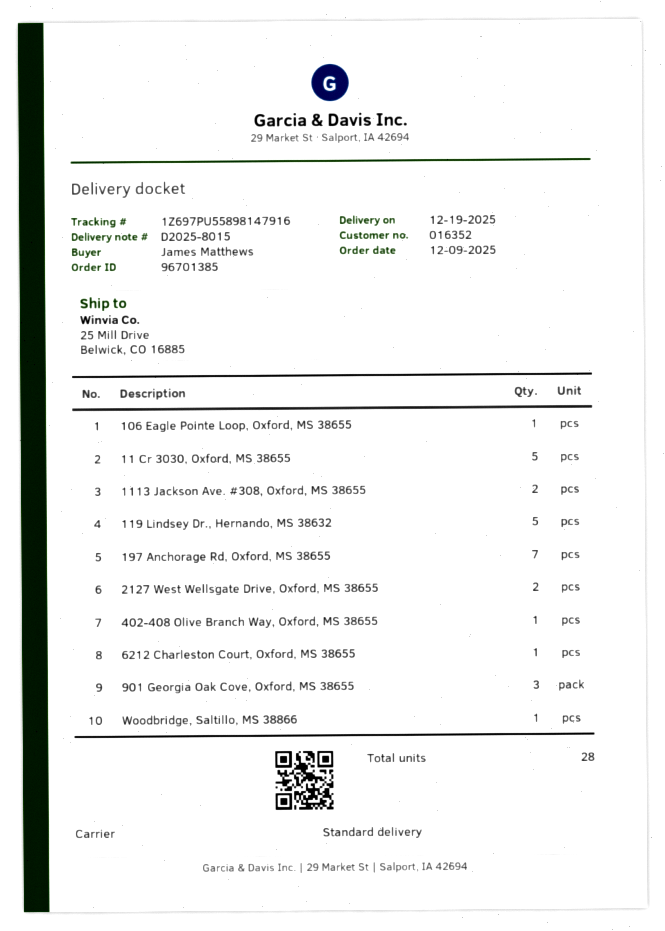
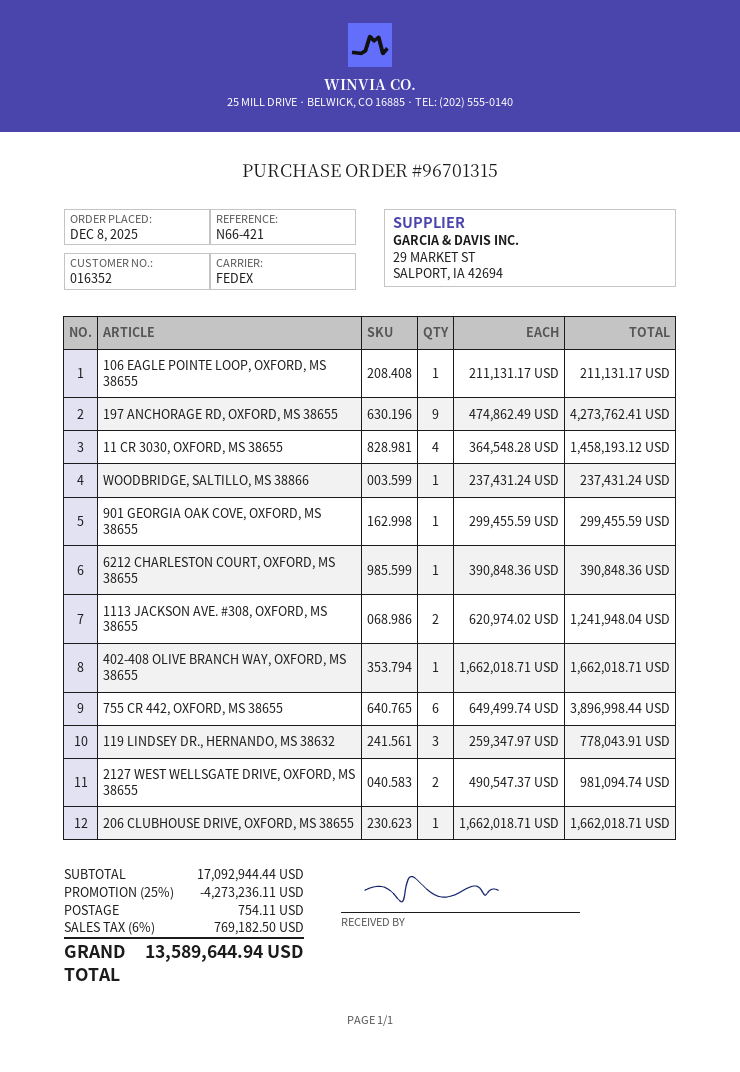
order number: 96701385 -> 96701315
order date: 2025-12-09 -> 2025-12-08
shipping method: standard -> FedEx
11 Cr 3030, Oxford, MS 38655: 5 -> 4
119 Lindsey Dr., Hernando, MS 38632: 5 -> 3
197 Anchorage Rd, Oxford, MS 38655: 7 -> 9
901 Georgia Oak Cove, Oxford, MS 38655: 3 -> 1
755 CR 442, OXFORD, MS 38655: none -> 6
206 CLUBHOUSE DRIVE, OXFORD, MS 38655: none -> 1

